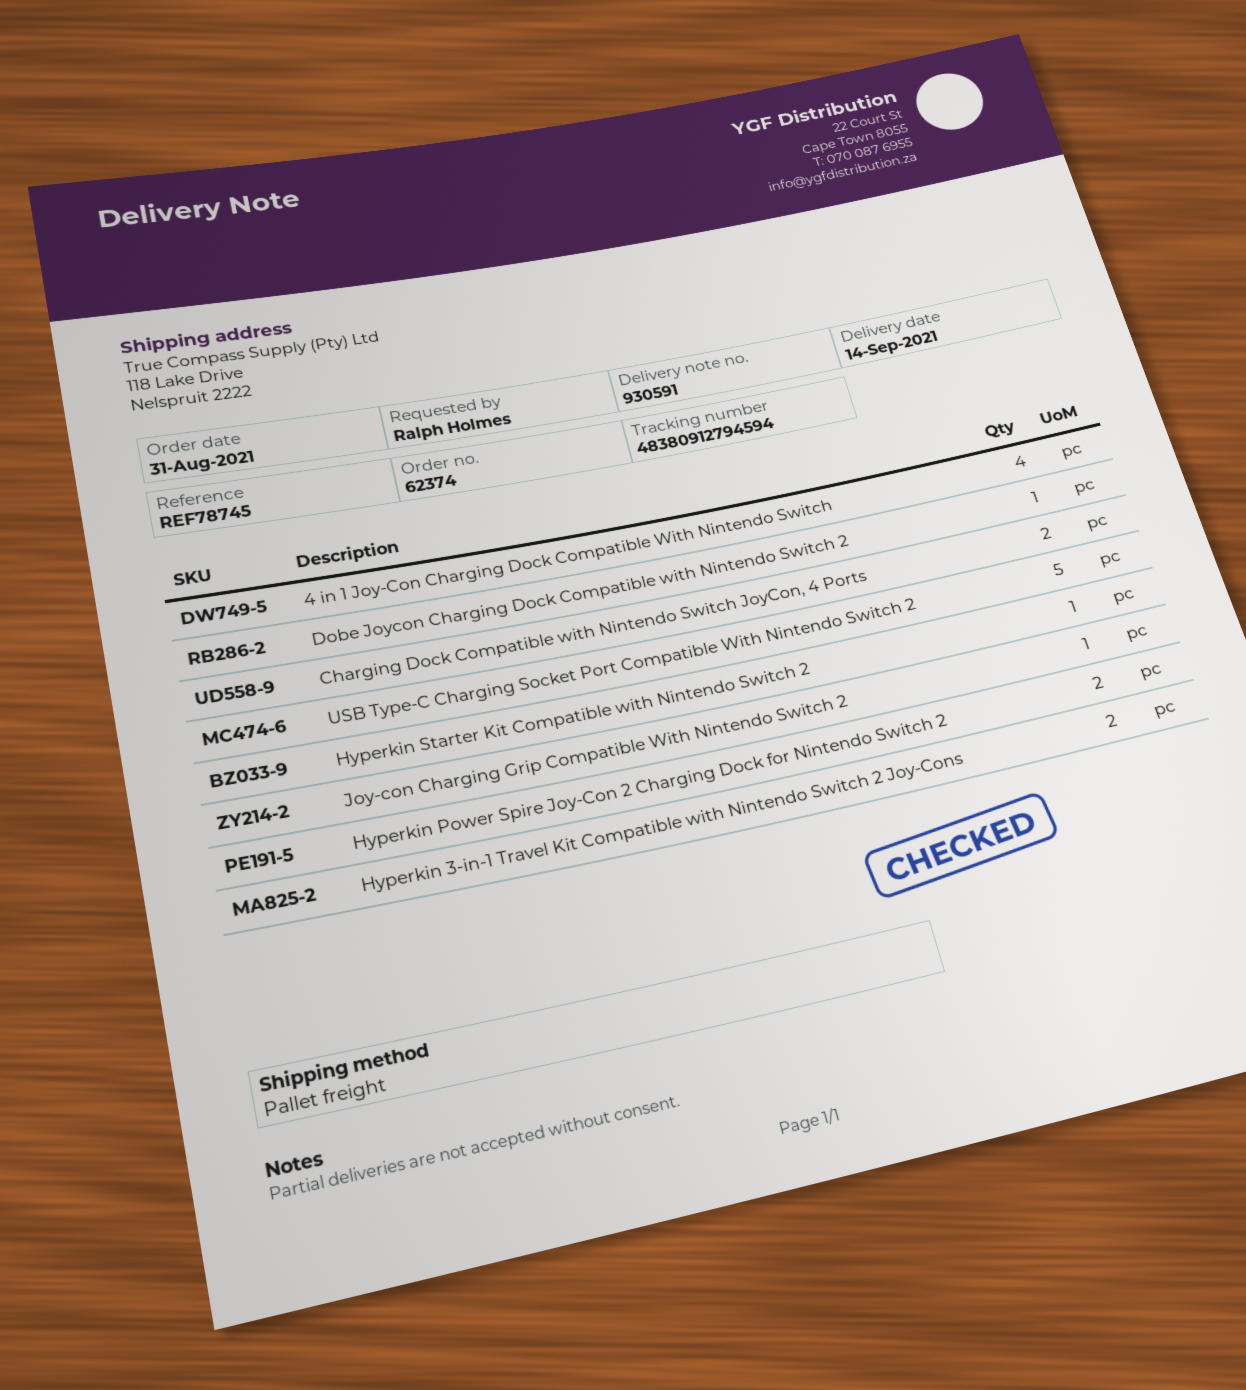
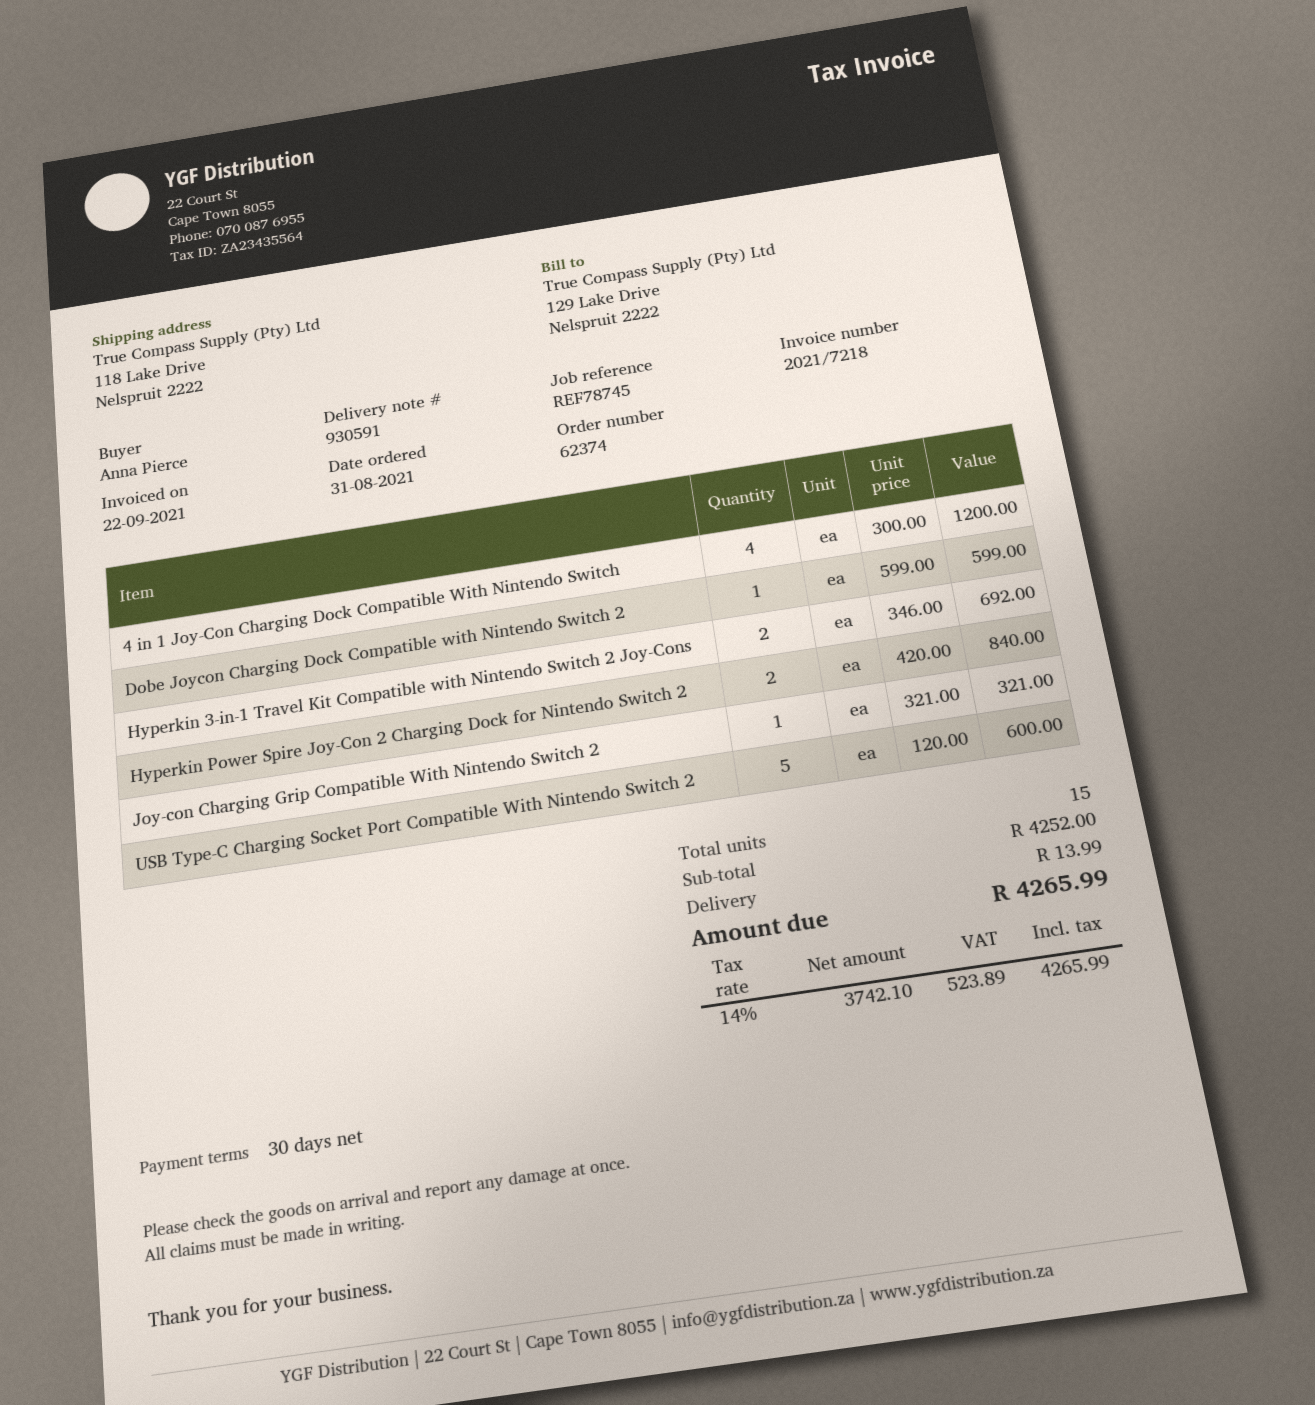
ordered by: Ralph Holmes -> Anna Pierce
Charging Dock Compatible with Nintendo Switch JoyCon, 4 Ports: 2 -> none
Hyperkin Starter Kit Compatible with Nintendo Switch 2: 1 -> none

